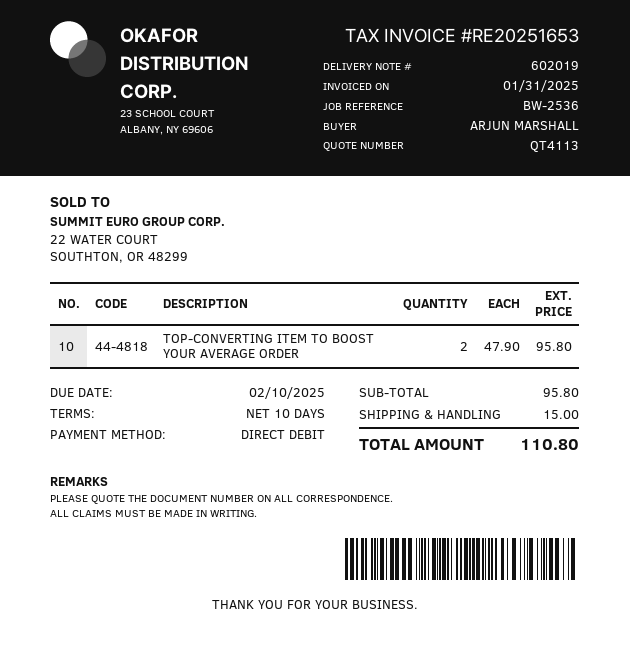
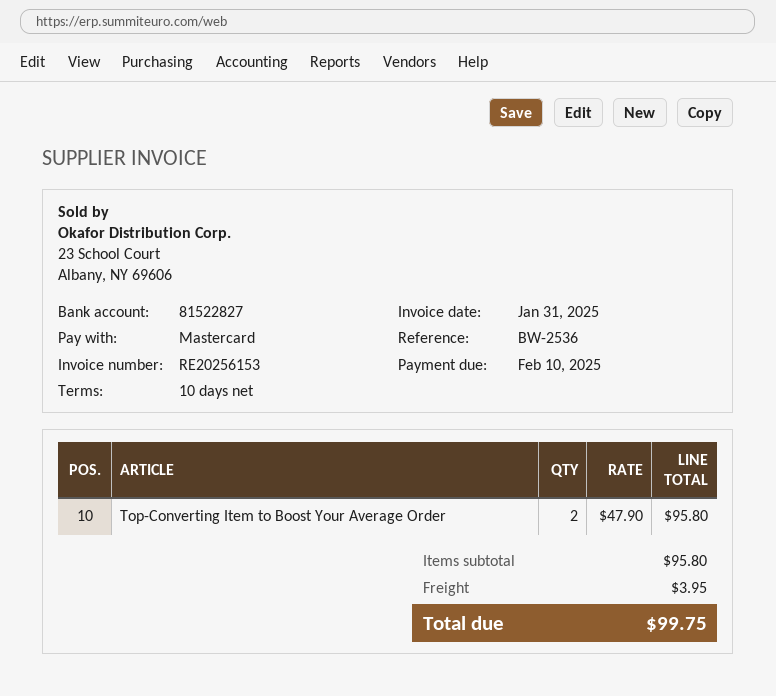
invoice number: RE20251653 -> RE20256153
payment method: direct debit -> Mastercard
shipping: 15.00 -> 3.95
total: 110.80 -> 99.75

